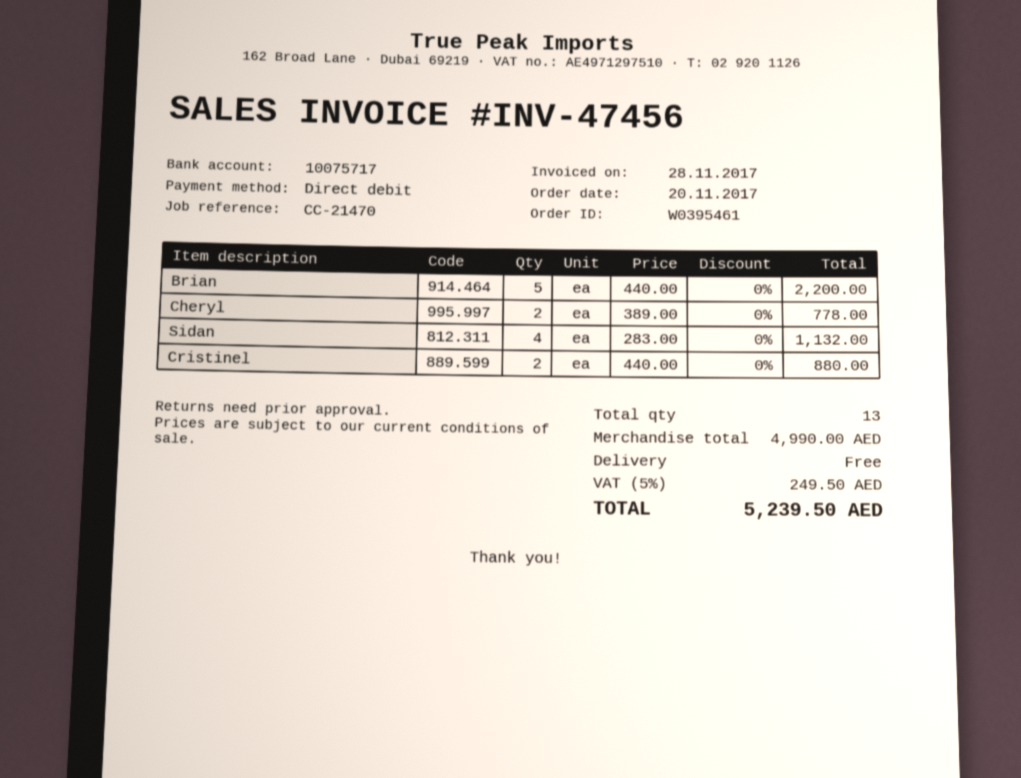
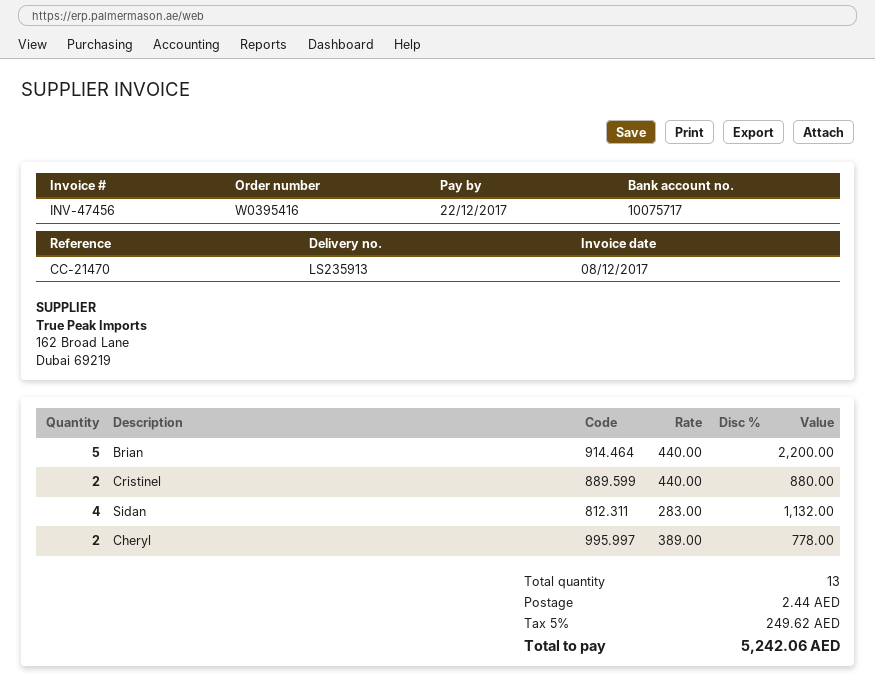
order number: W0395461 -> W0395416
invoice date: 2017-11-28 -> 2017-12-08
shipping: 0.00 -> 2.44
tax: 5% = 249.50 -> 5% = 249.62
total: 5239.50 -> 5242.06

